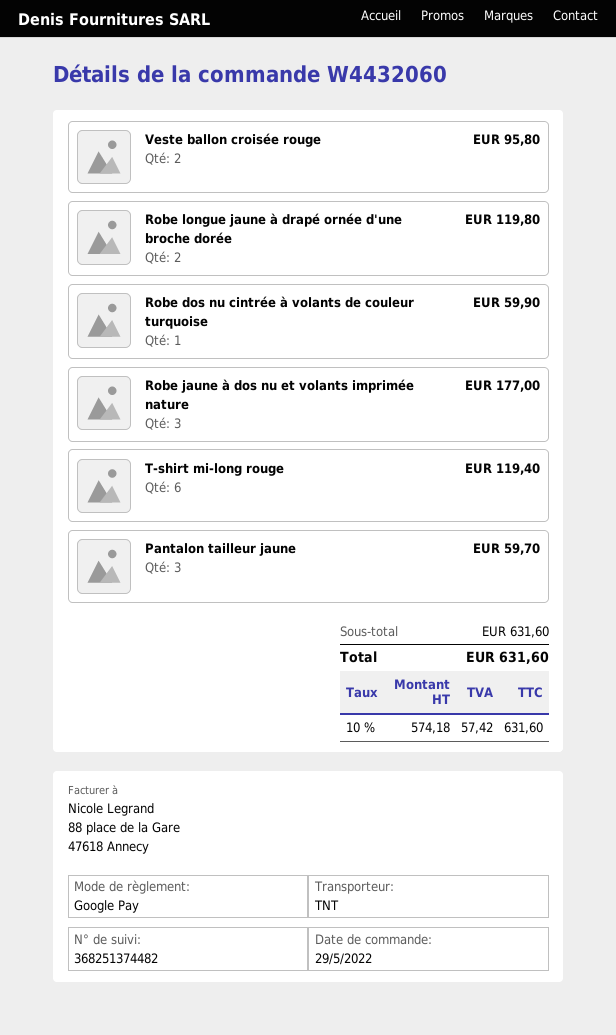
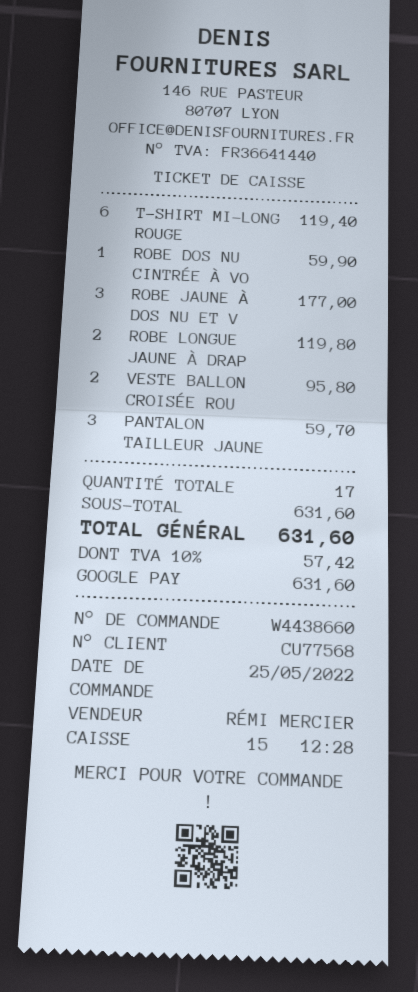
order number: W4432060 -> W4438660
order date: 2022-05-29 -> 2022-05-25

